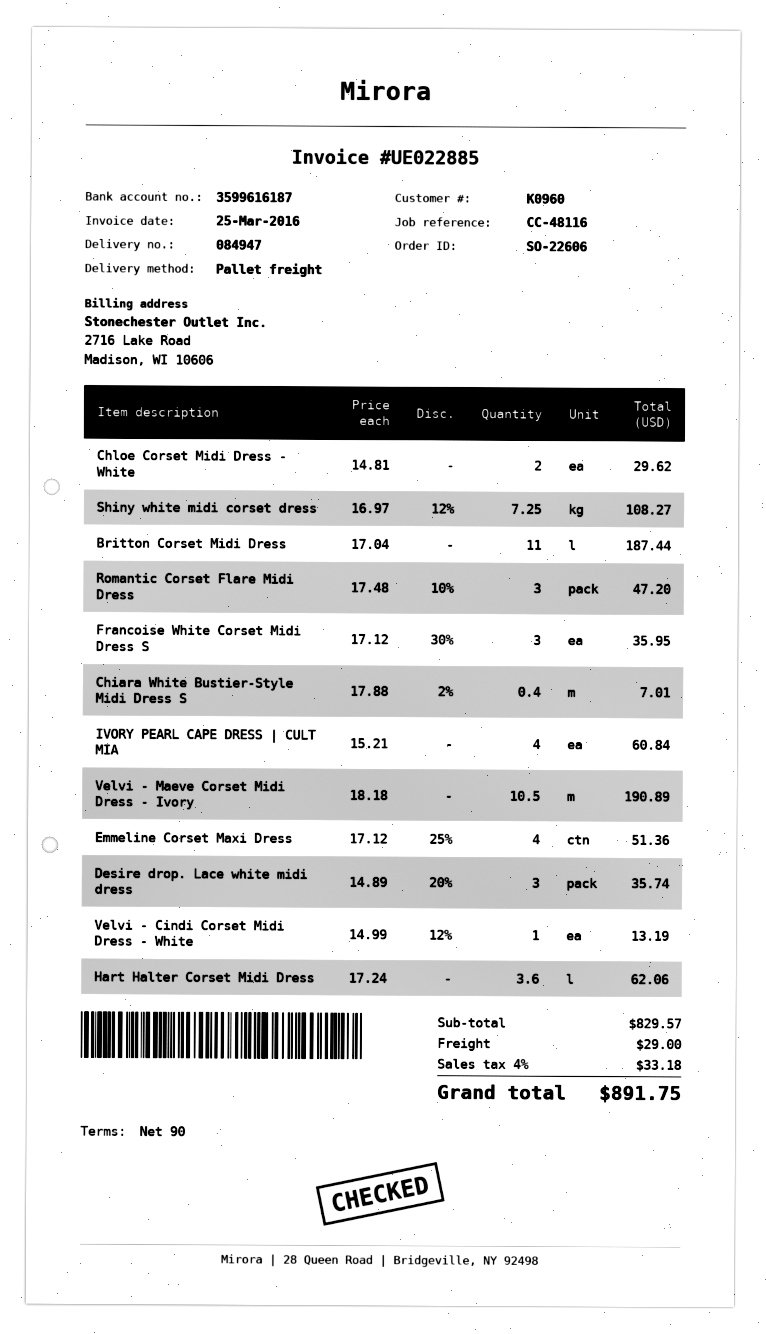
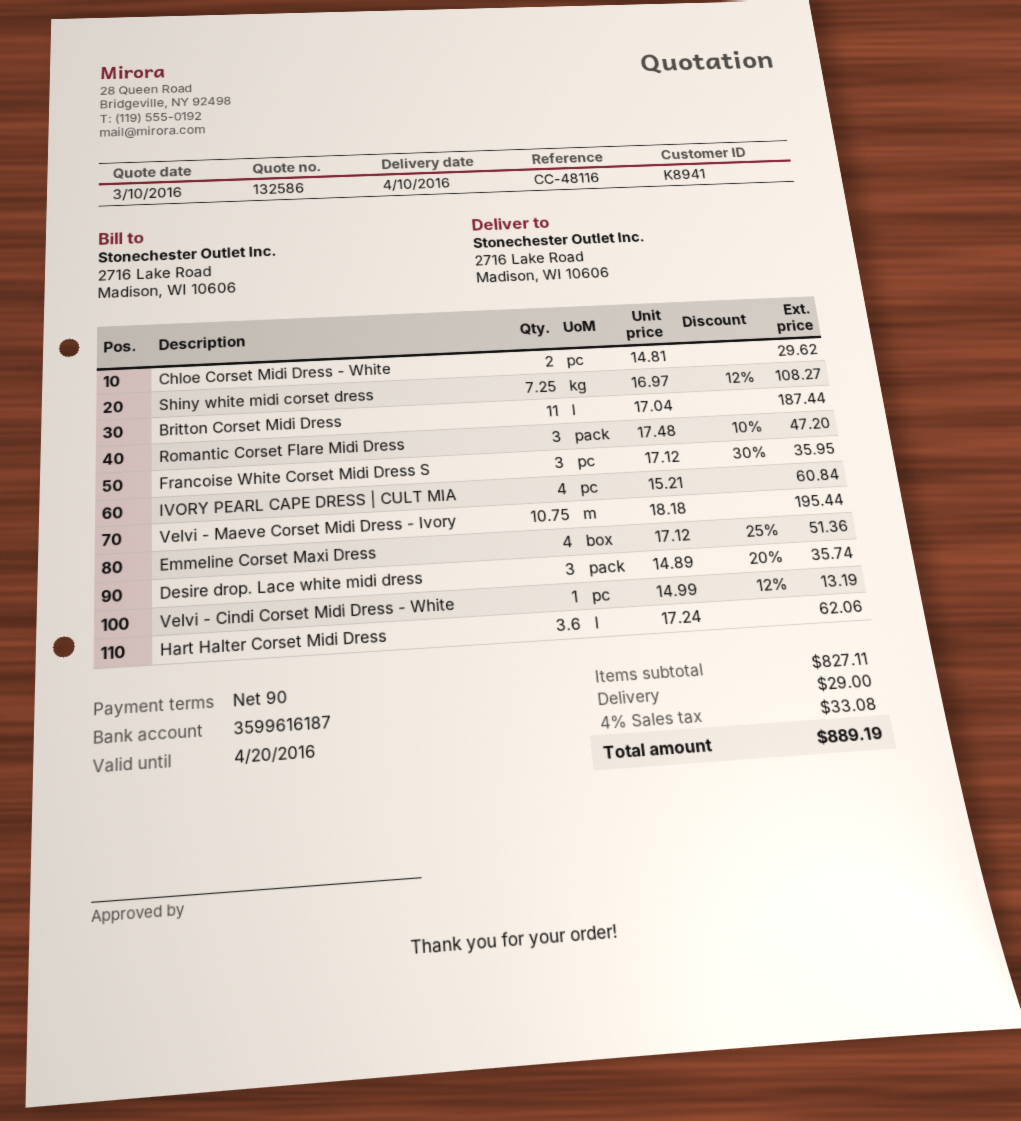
customer number: K0960 -> K8941
Chiara White Bustier-Style Midi Dress S: 0.4 x 17.88 - 2% = 7.01 -> none
Velvi - Maeve Corset Midi Dress - Ivory: 10.5 x 18.18 = 190.89 -> 10.75 x 18.18 = 195.44
subtotal: 829.57 -> 827.11
tax: 4% = 33.18 -> 4% = 33.08
total: 891.75 -> 889.19

